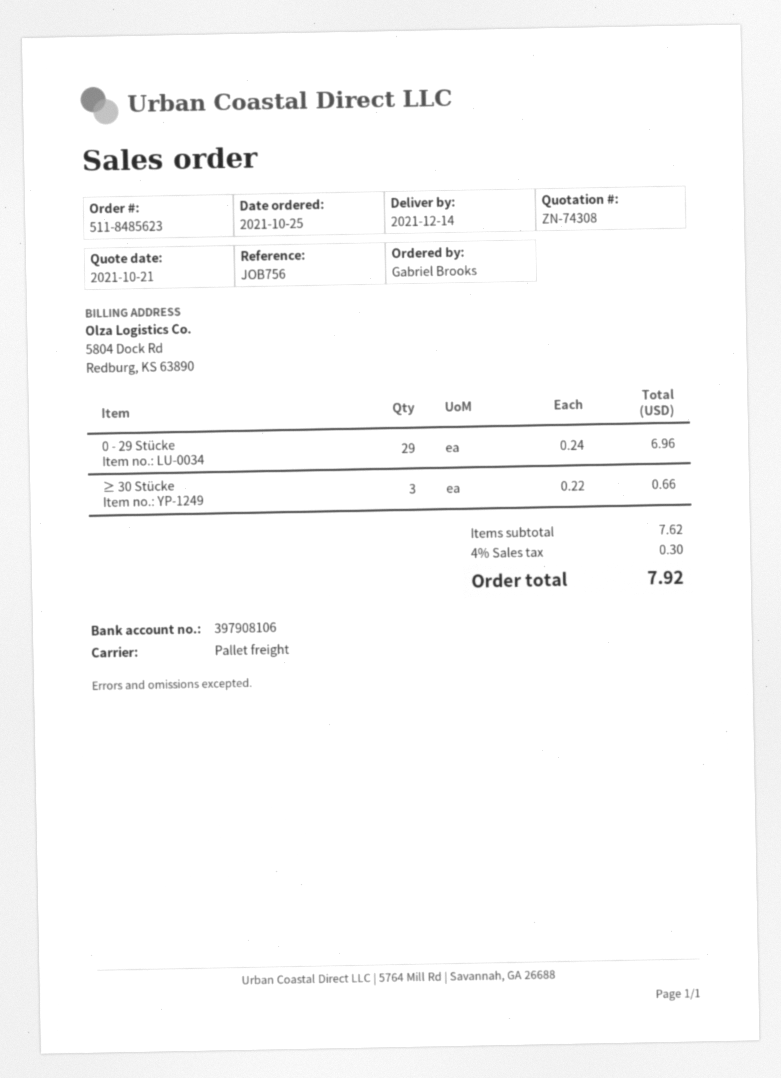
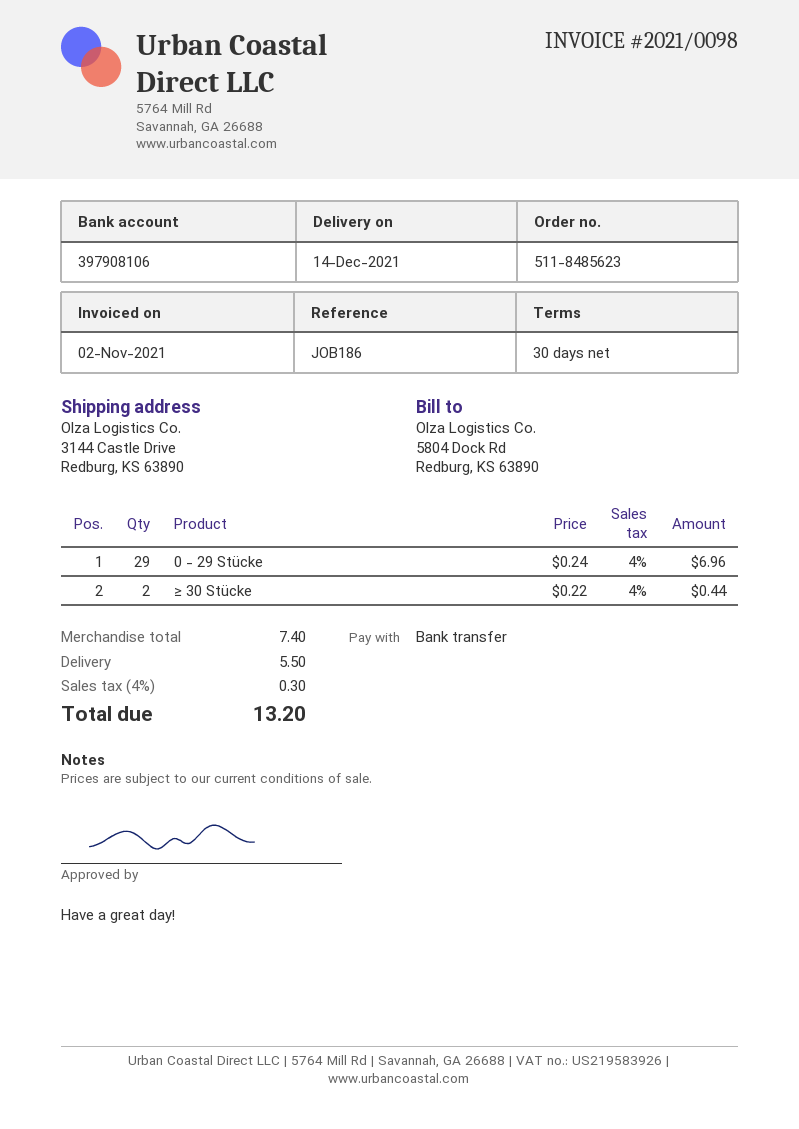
reference: JOB756 -> JOB186
≥ 30 Stücke: 3 x 0.22 = 0.66 -> 2 x 0.22 = 0.44
subtotal: 7.62 -> 7.40
shipping: none -> 5.50
total: 7.92 -> 13.20

